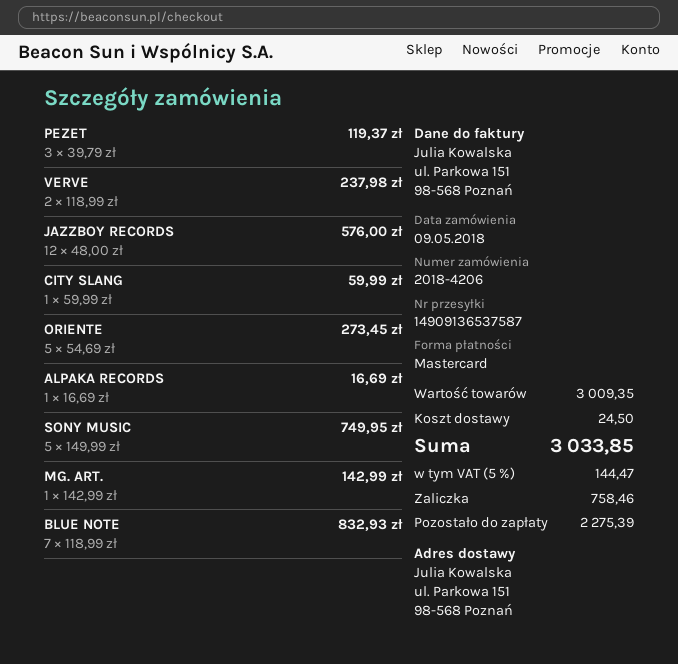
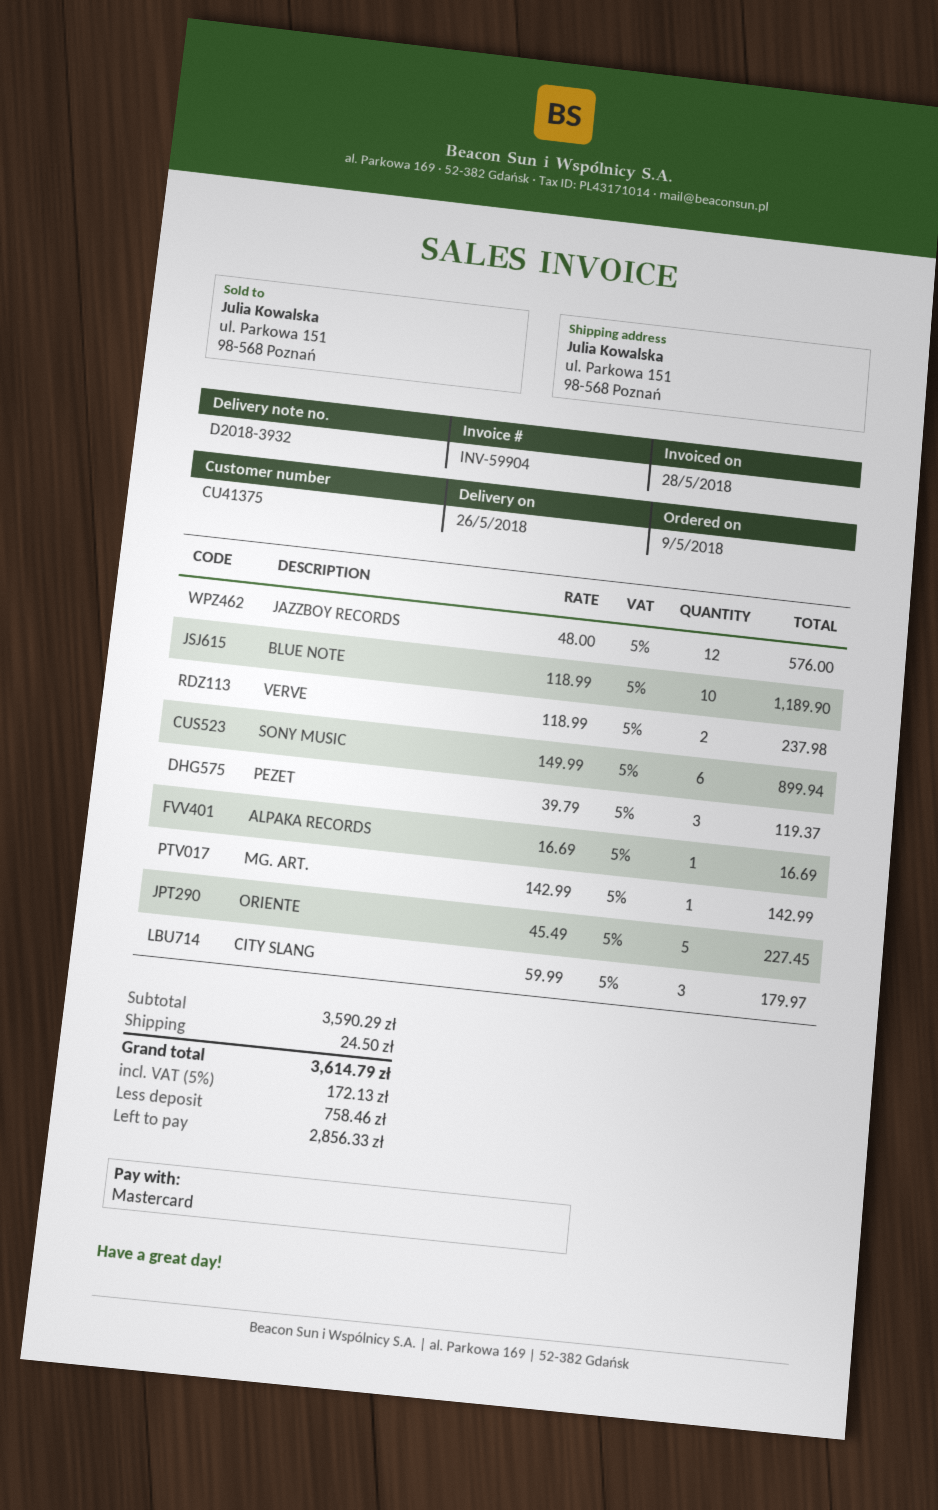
CITY SLANG: 1 x 59.99 = 59.99 -> 3 x 59.99 = 179.97
ORIENTE: 5 x 54.69 = 273.45 -> 5 x 45.49 = 227.45
SONY MUSIC: 5 x 149.99 = 749.95 -> 6 x 149.99 = 899.94
BLUE NOTE: 7 x 118.99 = 832.93 -> 10 x 118.99 = 1189.90
subtotal: 3009.35 -> 3590.29
tax: 5% = 144.47 -> 5% = 172.13
total: 3033.85 -> 3614.79
balance: 2275.39 -> 2856.33

